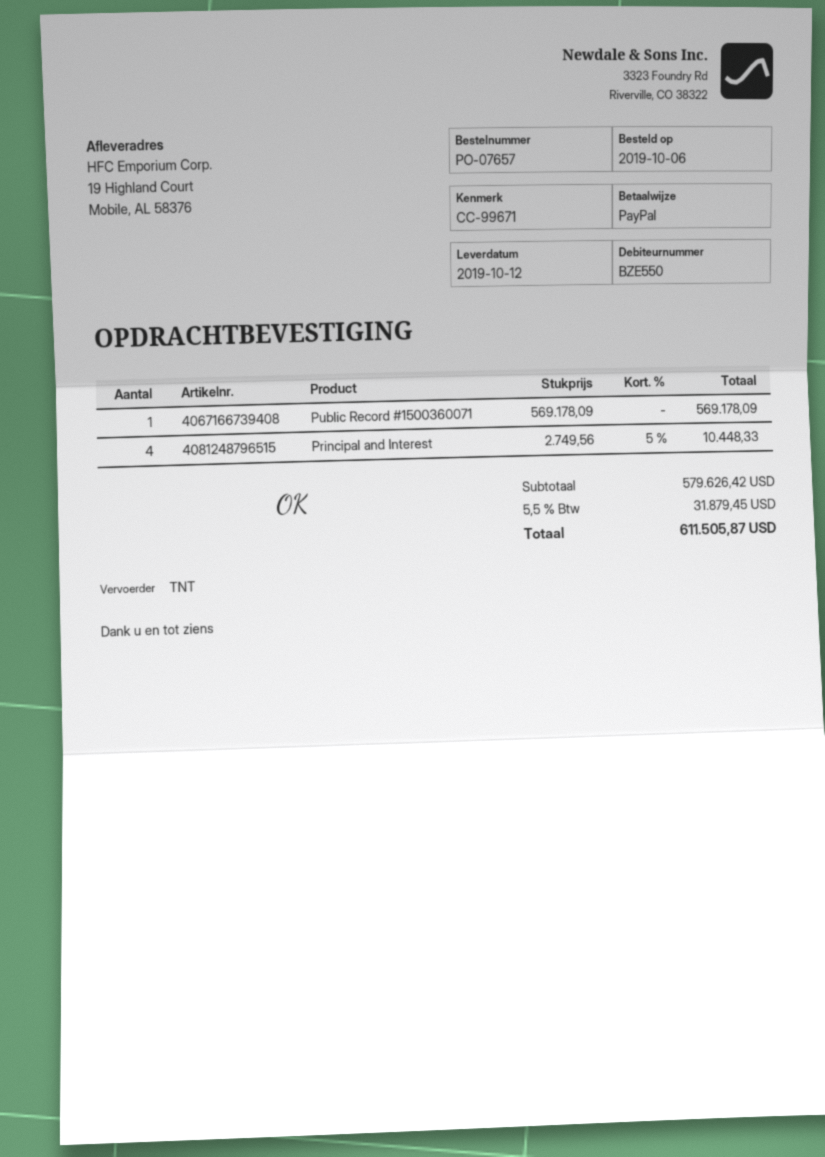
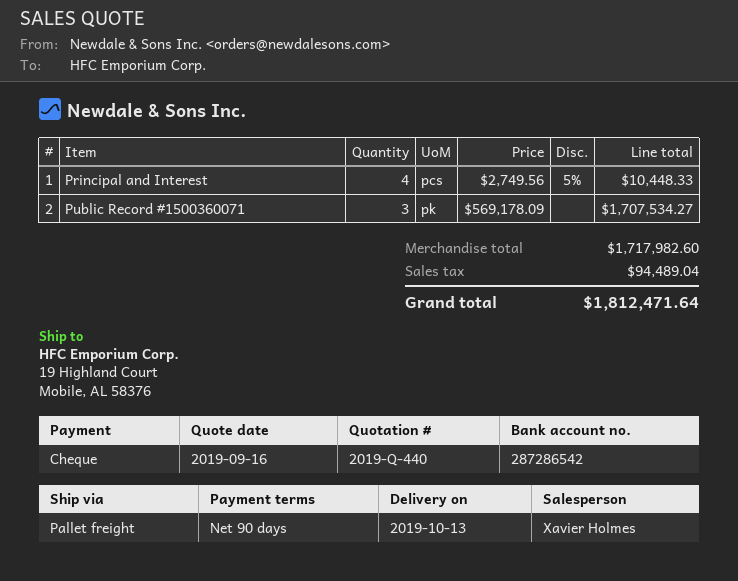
delivery date: 2019-10-12 -> 2019-10-13
payment method: PayPal -> cheque
shipping method: TNT -> pallet freight
Public Record #1500360071: 1 x 569178.09 = 569178.09 -> 3 x 569178.09 = 1707534.27
subtotal: 579626.42 -> 1717982.60
tax: 31879.45 -> 94489.04
total: 611505.87 -> 1812471.64

